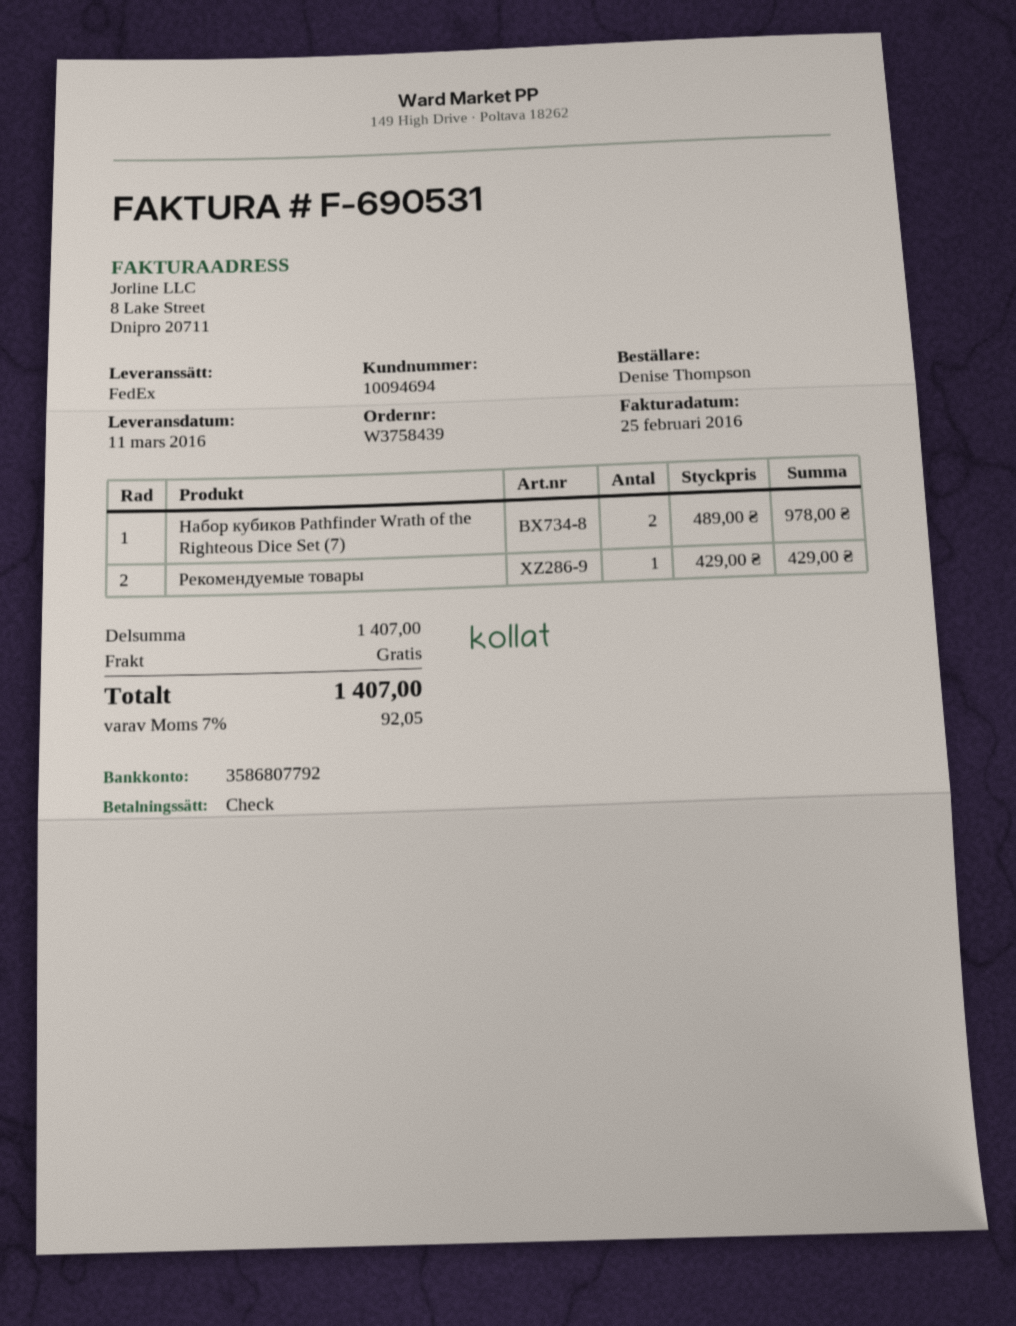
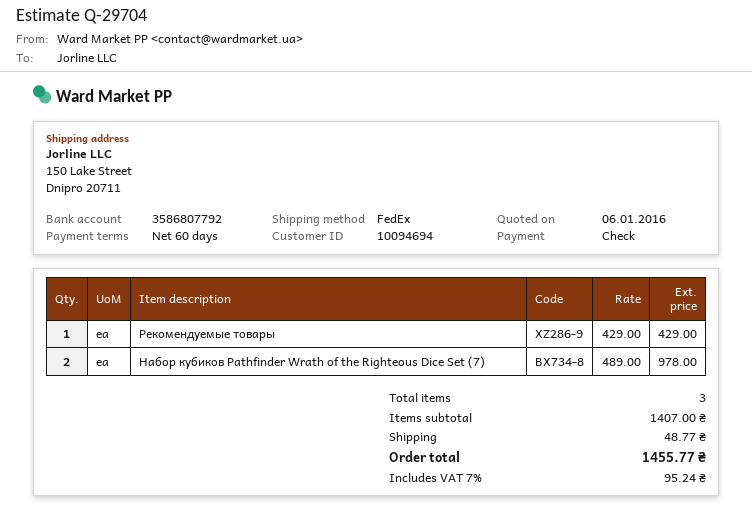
shipping: 0.00 -> 48.77
tax: 7% = 92.05 -> 7% = 95.24
total: 1407.00 -> 1455.77

